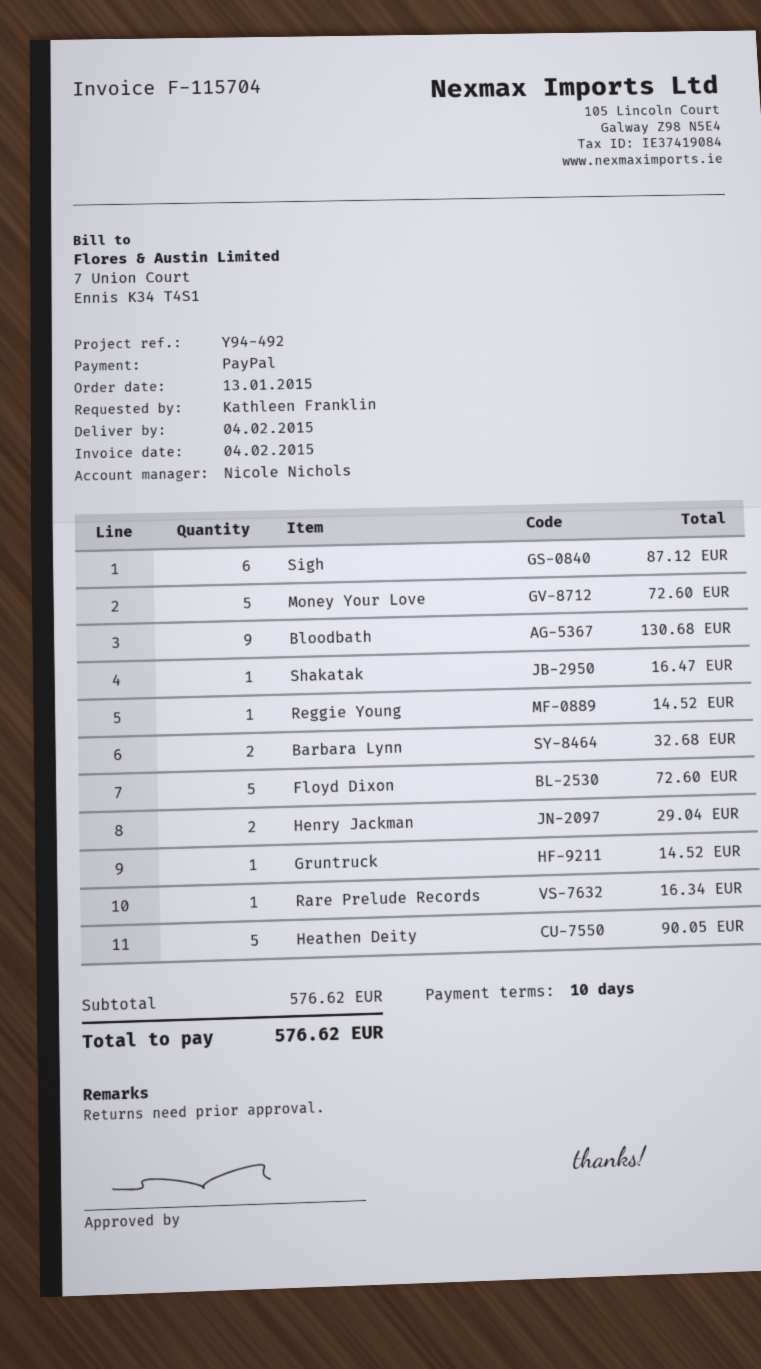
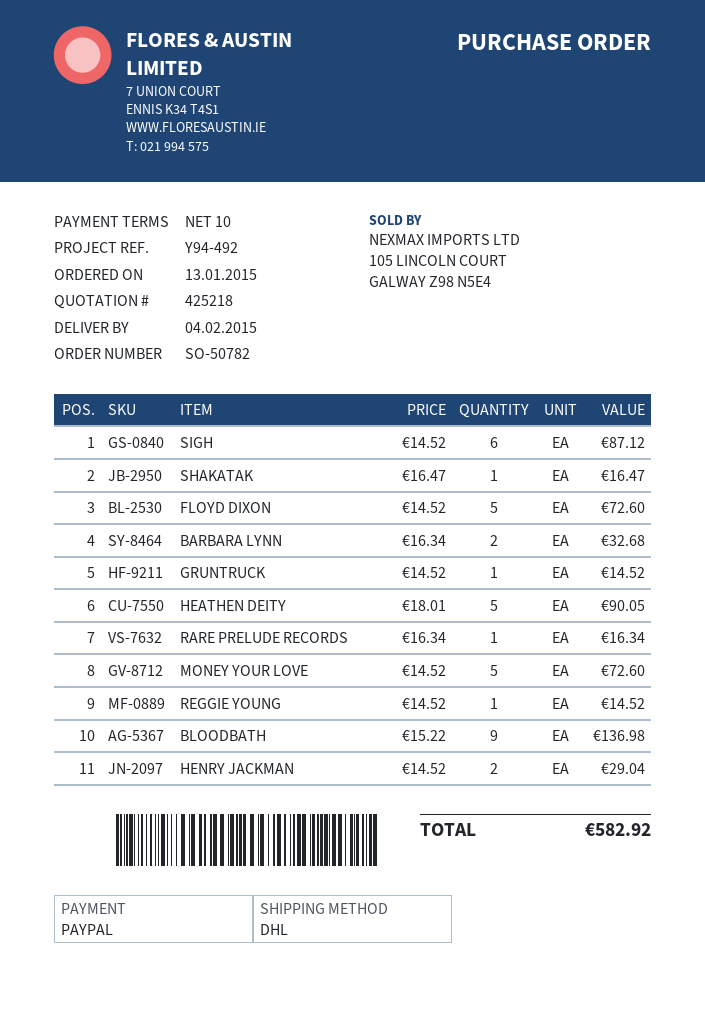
Bloodbath: 9 for 130.68 -> 9 for 136.98
total: 576.62 -> 582.92

